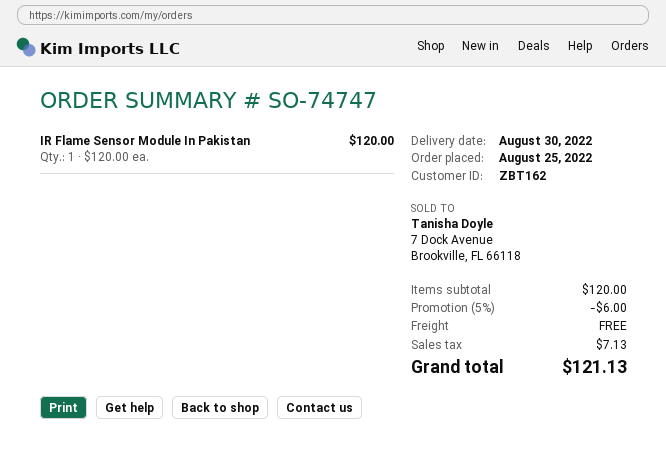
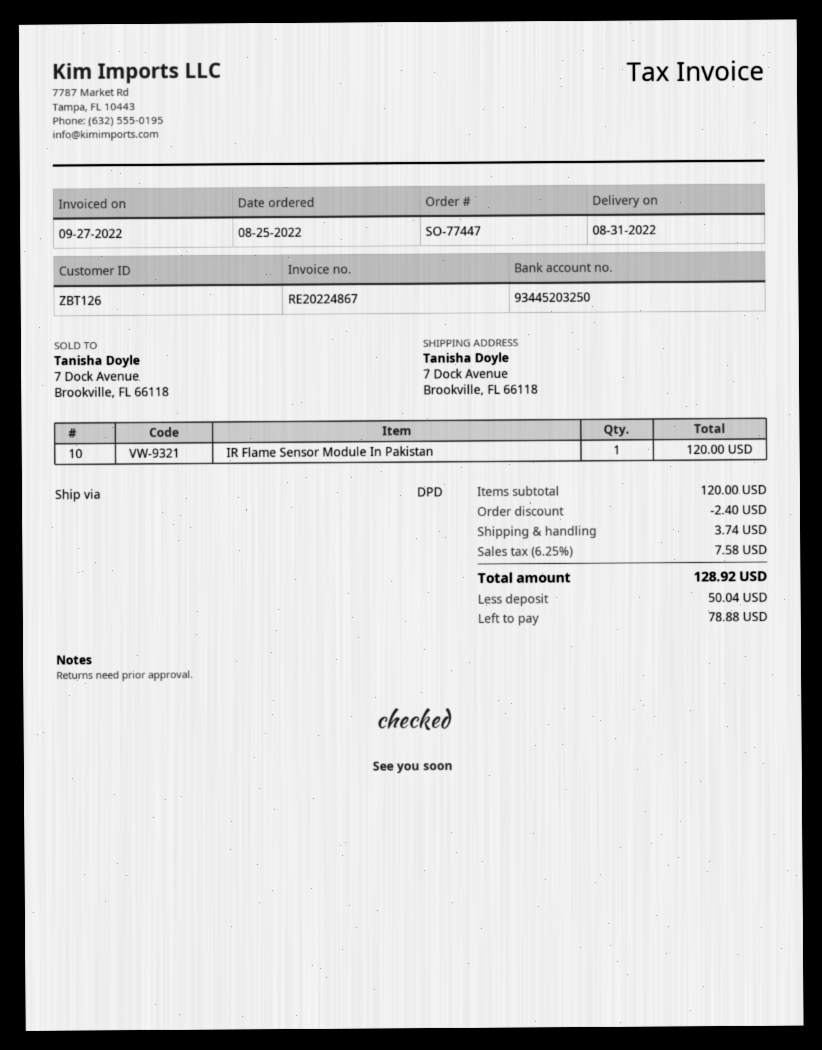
order number: SO-74747 -> SO-77447
delivery date: 2022-08-30 -> 2022-08-31
customer number: ZBT162 -> ZBT126
discount: 6.00 -> 2.40
shipping: 0.00 -> 3.74
tax: 7.13 -> 7.58
total: 121.13 -> 128.92

